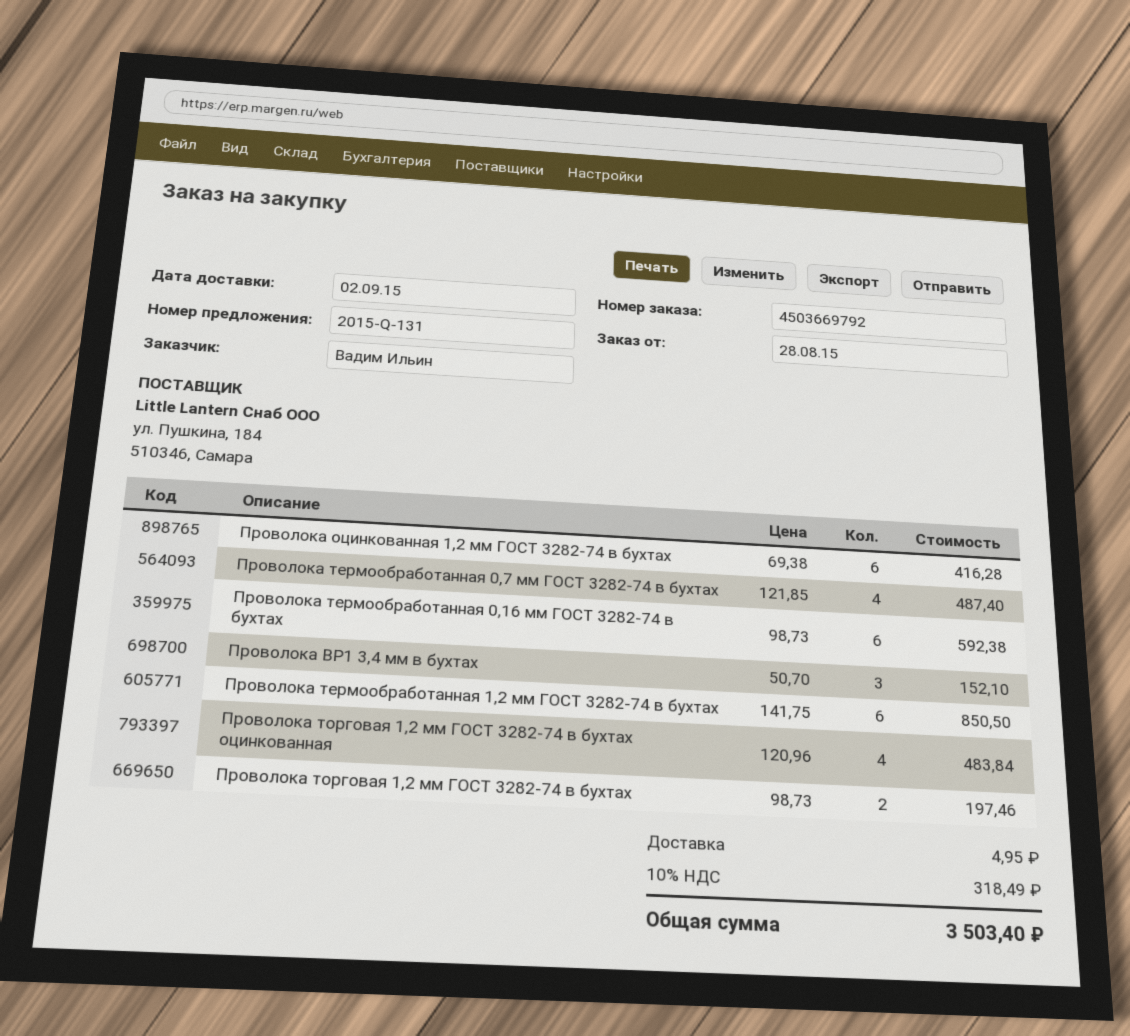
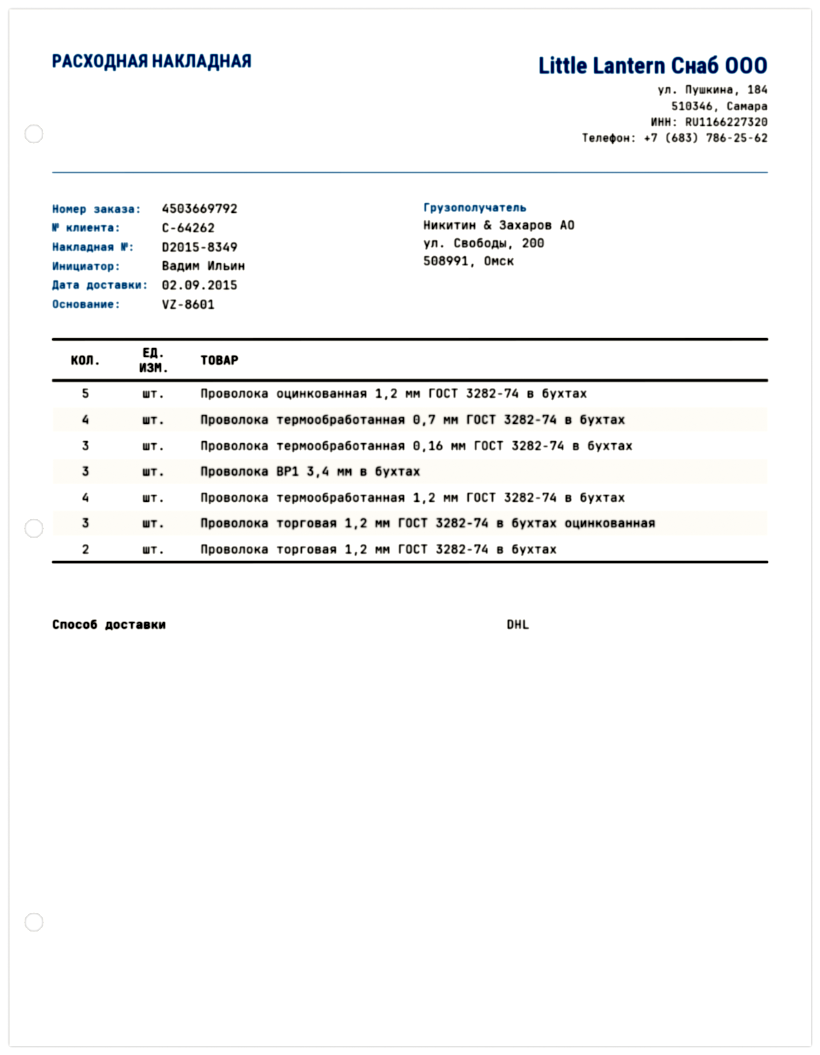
Проволока оцинкованная 1,2 мм ГОСТ 3282-74 в бухтах: 6 -> 5
Проволока термообработанная 0,16 мм ГОСТ 3282-74 в бухтах: 6 -> 3
Проволока термообработанная 1,2 мм ГОСТ 3282-74 в бухтах: 6 -> 4
Проволока торговая 1,2 мм ГОСТ 3282-74 в бухтах оцинкованная: 4 -> 3

